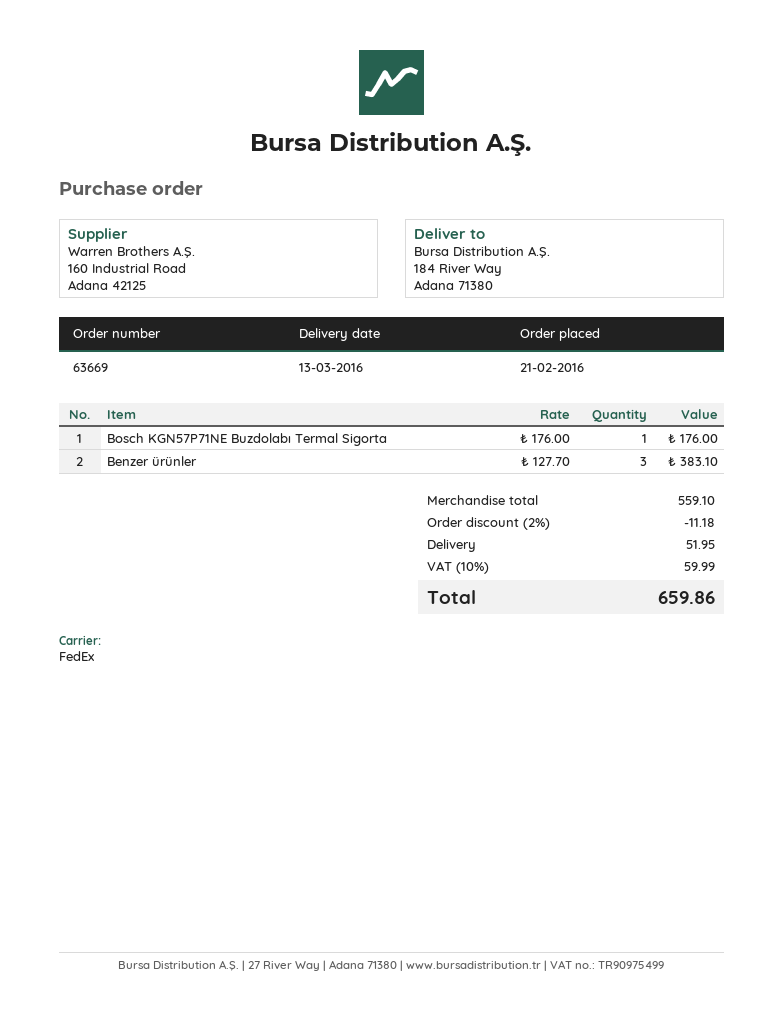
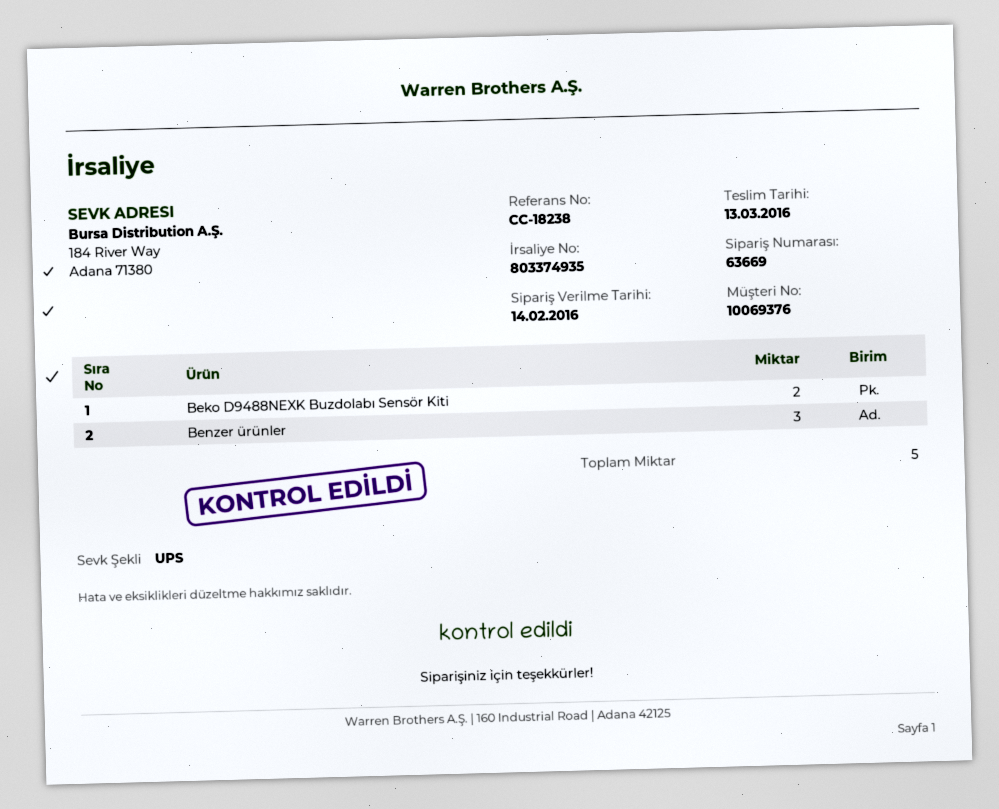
order date: 2016-02-21 -> 2016-02-14
shipping method: FedEx -> UPS
Bosch KGN57P71NE Buzdolabı Termal Sigorta: 1 -> none
Beko D9488NEXK Buzdolabı Sensör Kiti: none -> 2

